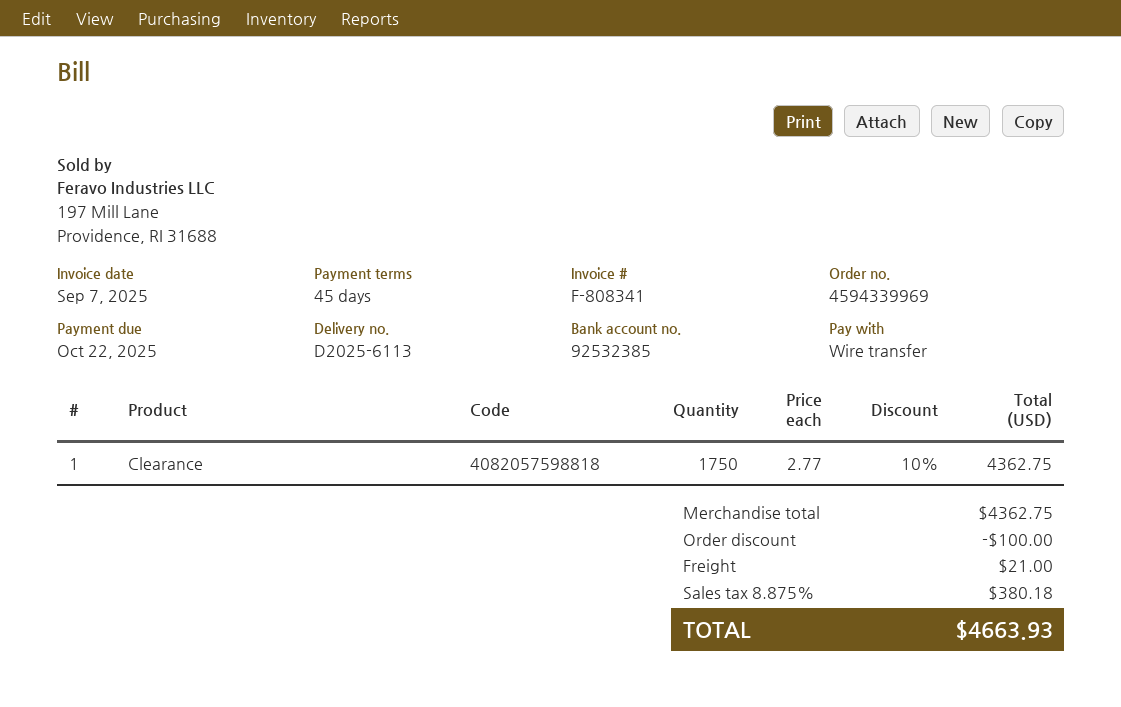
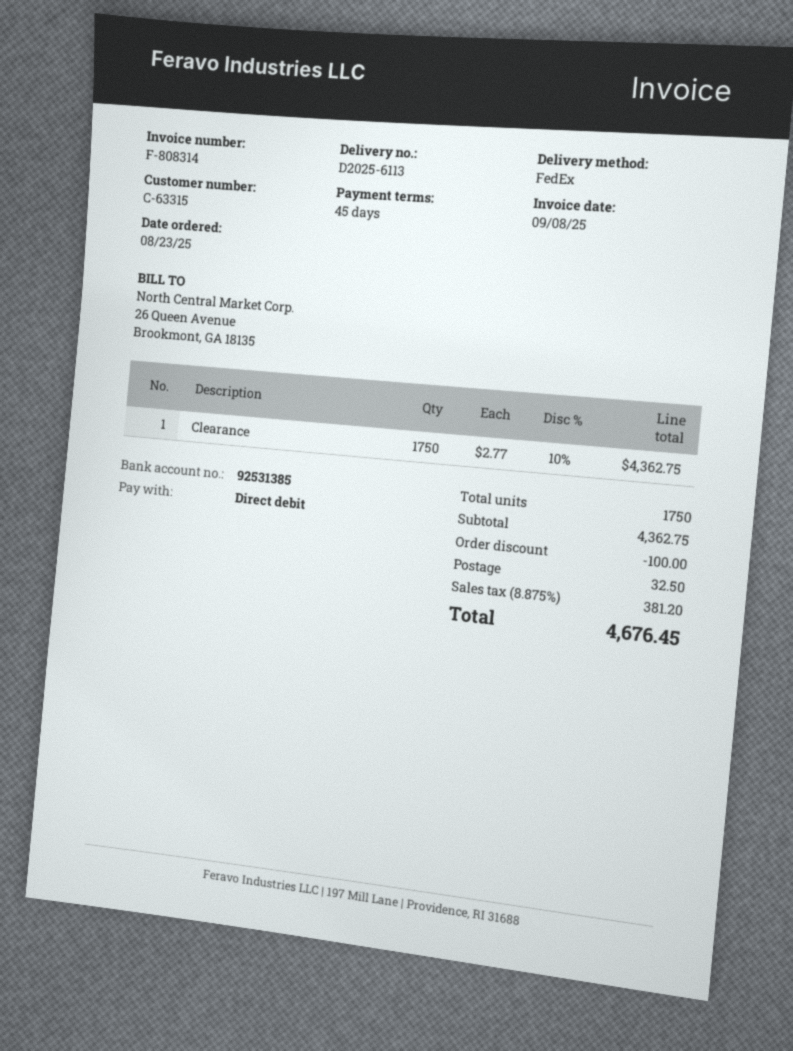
invoice number: F-808341 -> F-808314
invoice date: 2025-09-07 -> 2025-09-08
payment method: bank transfer -> direct debit
bank account: 92532385 -> 92531385
shipping: 21.00 -> 32.50
tax: 8.875% = 380.18 -> 8.875% = 381.20
total: 4663.93 -> 4676.45

